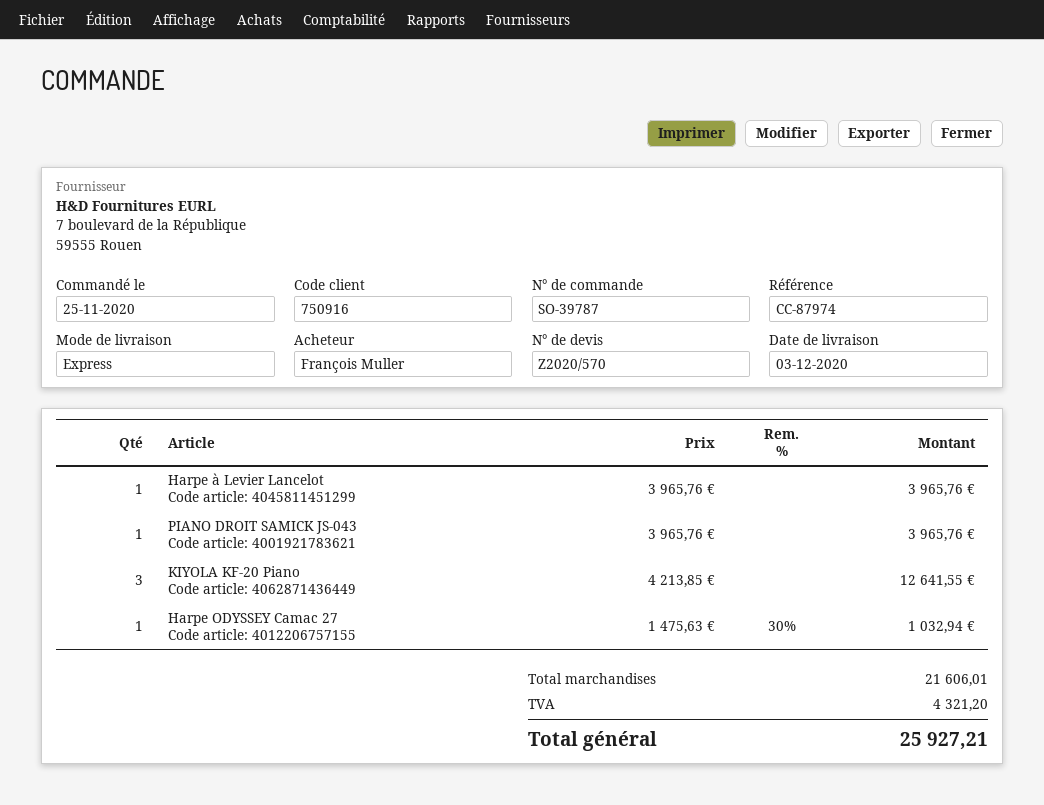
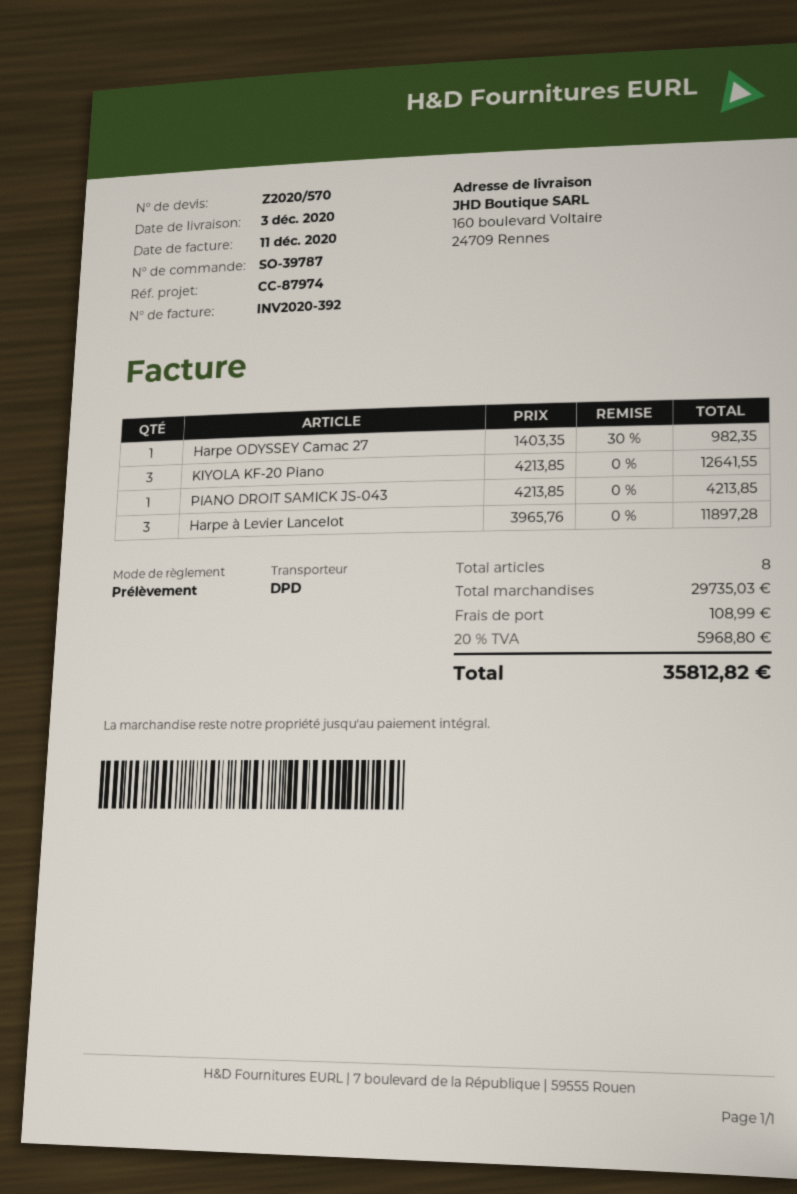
shipping method: express -> DPD
Harpe à Levier Lancelot: 1 x 3965.76 = 3965.76 -> 3 x 3965.76 = 11897.28
PIANO DROIT SAMICK JS-043: 1 x 3965.76 = 3965.76 -> 1 x 4213.85 = 4213.85
Harpe ODYSSEY Camac 27: 1 x 1475.63 - 30% = 1032.94 -> 1 x 1403.35 - 30% = 982.35
subtotal: 21606.01 -> 29735.03
shipping: none -> 108.99
tax: 4321.20 -> 5968.80
total: 25927.21 -> 35812.82

